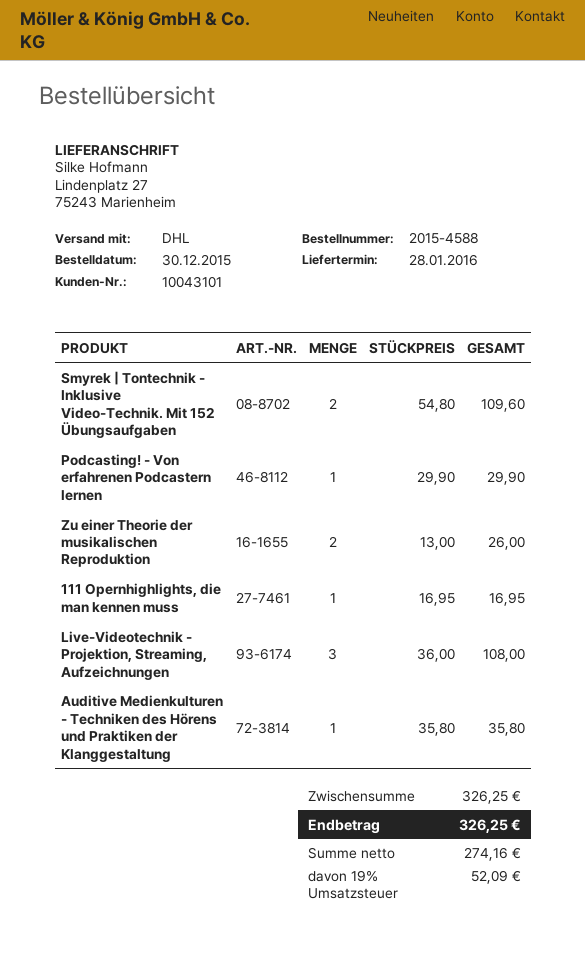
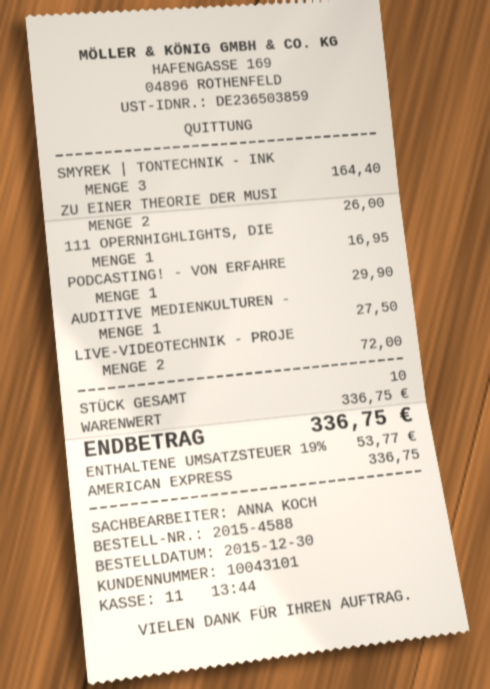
Smyrek | Tontechnik - Inklusive Video-Technik. Mit 152 Übungsaufgaben: 2 for 109.60 -> 3 for 164.40
Live-Videotechnik - Projektion, Streaming, Aufzeichnungen: 3 for 108.00 -> 2 for 72.00
Auditive Medienkulturen - Techniken des Hörens und Praktiken der Klanggestaltung: 1 for 35.80 -> 1 for 27.50
subtotal: 326.25 -> 336.75
tax: 19% = 52.09 -> 19% = 53.77
total: 326.25 -> 336.75

